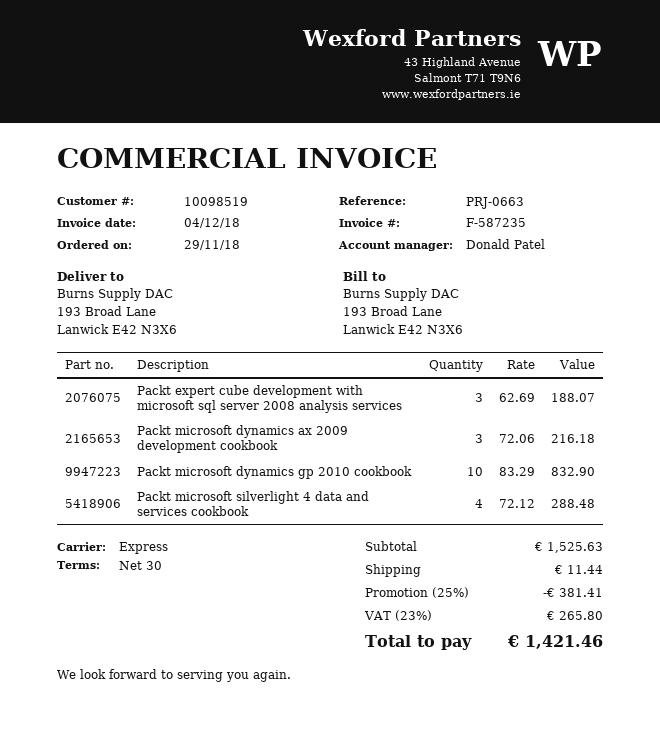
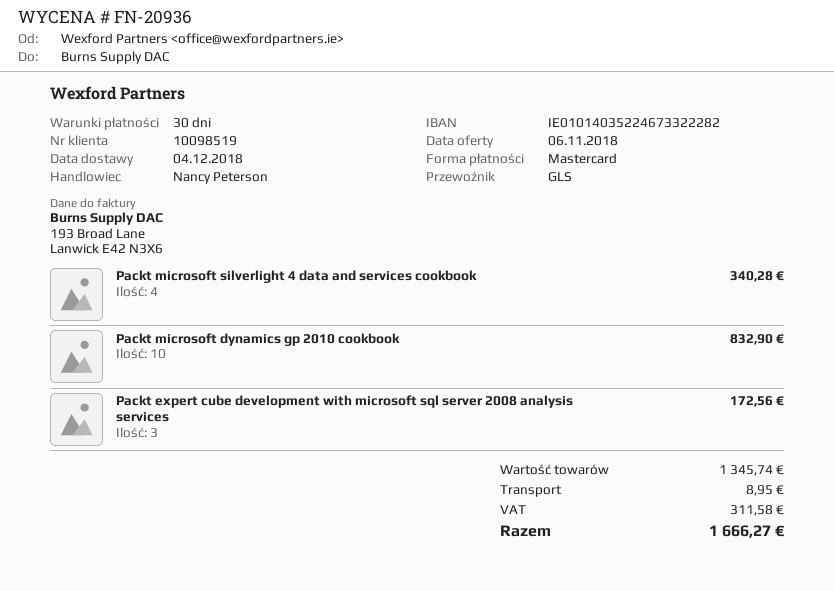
sales rep: Donald Patel -> Nancy Peterson
shipping method: express -> GLS
Packt expert cube development with microsoft sql server 2008 analysis services: 3 for 188.07 -> 3 for 172.56
Packt microsoft dynamics ax 2009 development cookbook: 3 for 216.18 -> none
Packt microsoft silverlight 4 data and services cookbook: 4 for 288.48 -> 4 for 340.28
subtotal: 1525.63 -> 1345.74
discount: 25% = 381.41 -> none
shipping: 11.44 -> 8.95
tax: 265.80 -> 311.58
total: 1421.46 -> 1666.27

